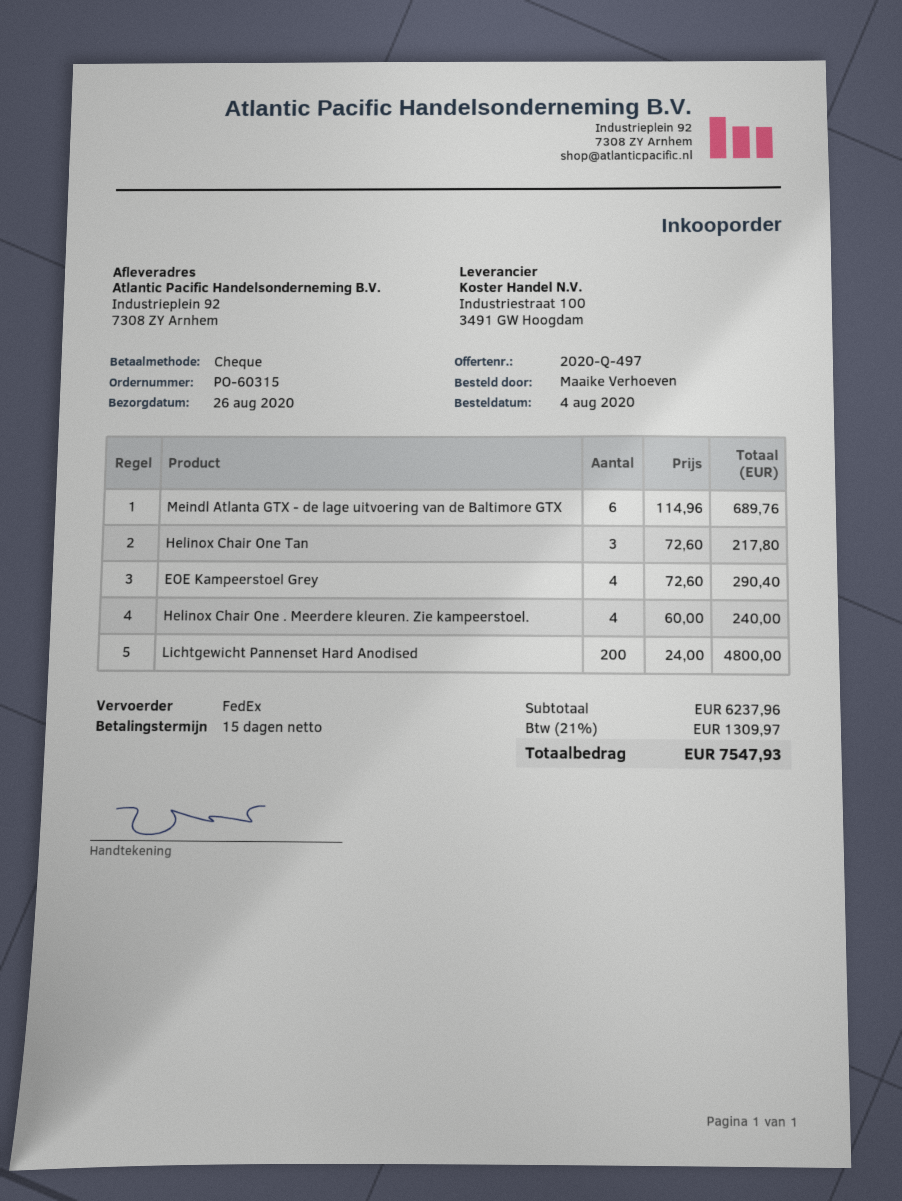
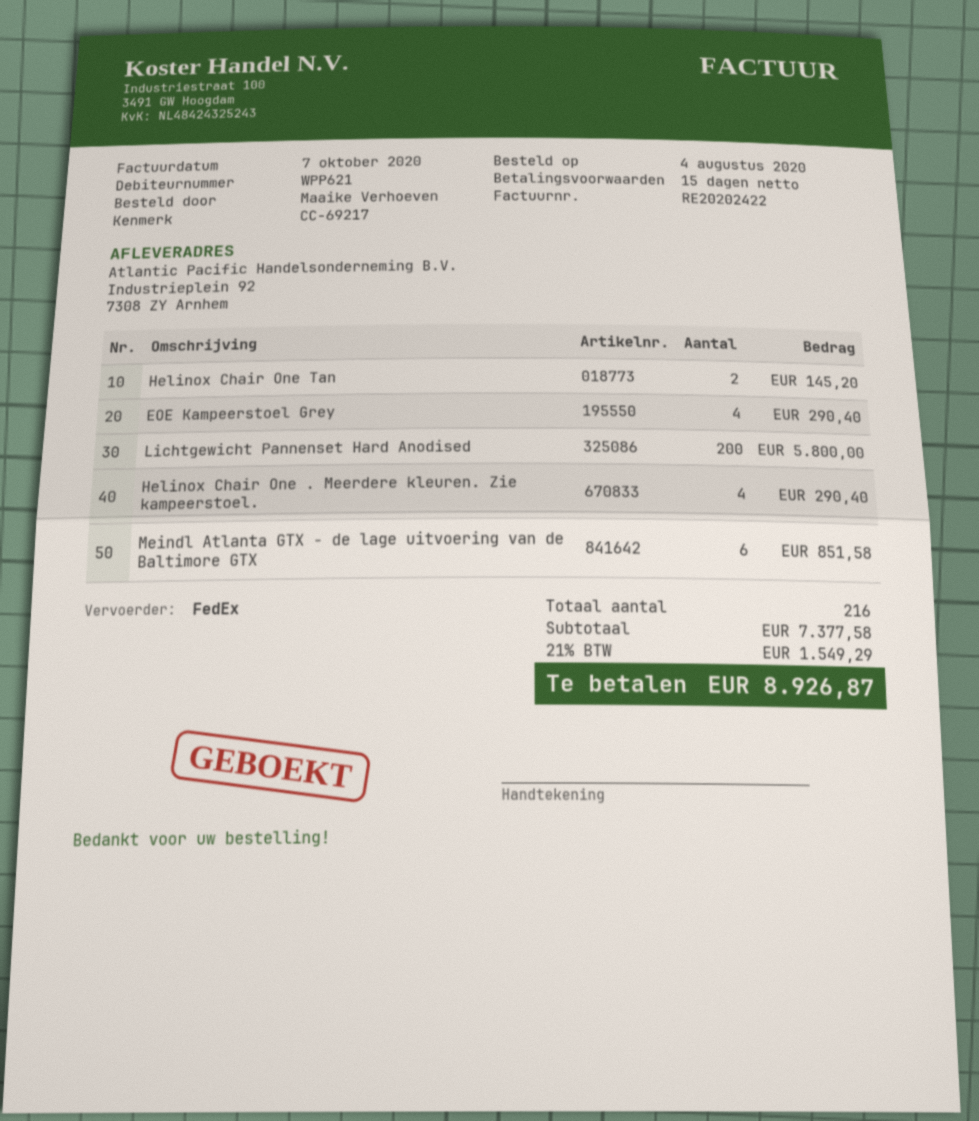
Meindl Atlanta GTX - de lage uitvoering van de Baltimore GTX: 6 for 689.76 -> 6 for 851.58
Helinox Chair One Tan: 3 for 217.80 -> 2 for 145.20
Helinox Chair One . Meerdere kleuren. Zie kampeerstoel.: 4 for 240.00 -> 4 for 290.40
Lichtgewicht Pannenset Hard Anodised: 200 for 4800.00 -> 200 for 5800.00
subtotal: 6237.96 -> 7377.58
tax: 21% = 1309.97 -> 21% = 1549.29
total: 7547.93 -> 8926.87

